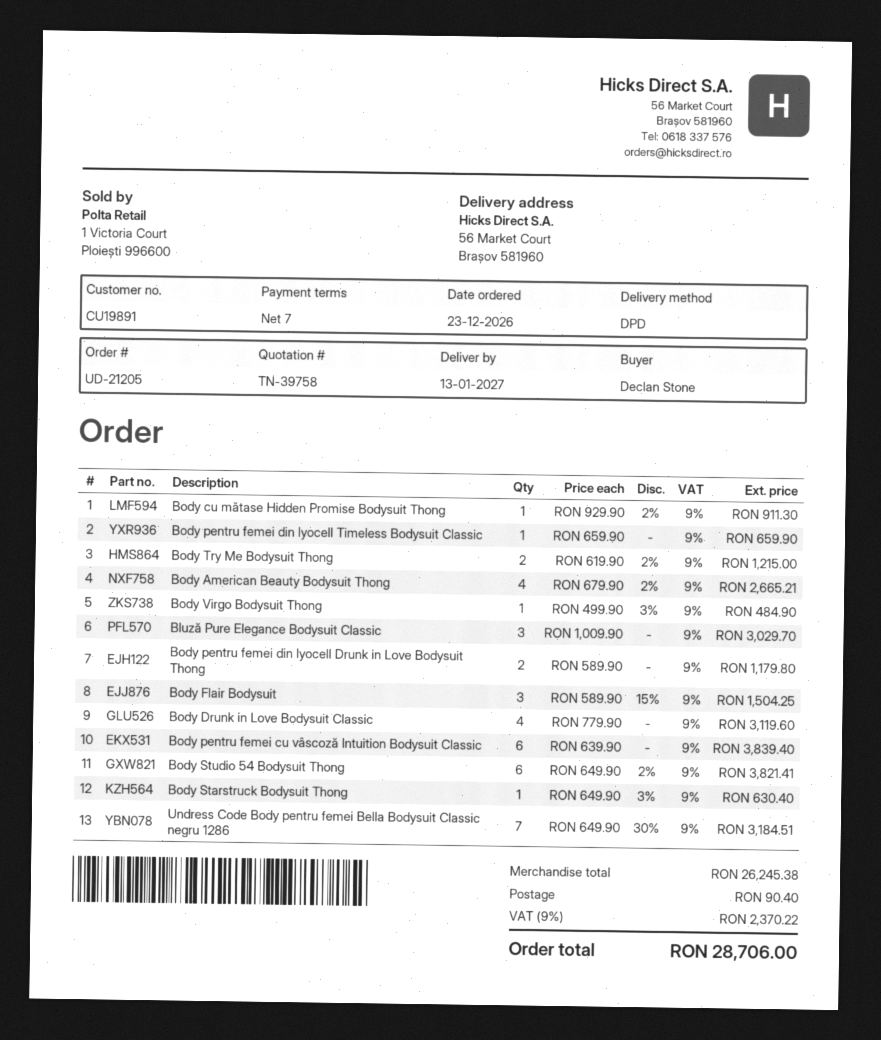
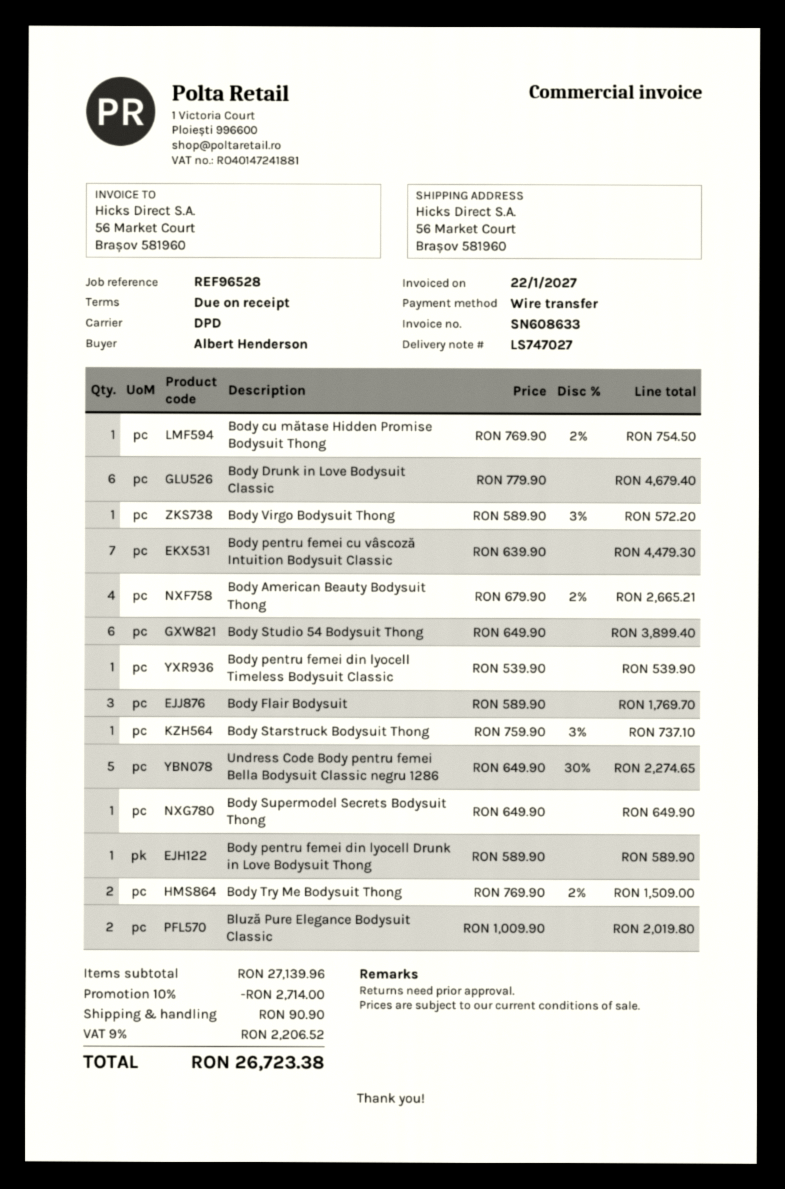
payment terms: 7 days -> on receipt
ordered by: Declan Stone -> Albert Henderson
Body cu mătase Hidden Promise Bodysuit Thong: 1 x 929.90 - 2% = 911.30 -> 1 x 769.90 - 2% = 754.50
Body pentru femei din lyocell Timeless Bodysuit Classic: 1 x 659.90 = 659.90 -> 1 x 539.90 = 539.90
Body Try Me Bodysuit Thong: 2 x 619.90 - 2% = 1215.00 -> 2 x 769.90 - 2% = 1509.00
Body Virgo Bodysuit Thong: 1 x 499.90 - 3% = 484.90 -> 1 x 589.90 - 3% = 572.20
Bluză Pure Elegance Bodysuit Classic: 3 x 1009.90 = 3029.70 -> 2 x 1009.90 = 2019.80
Body pentru femei din lyocell Drunk in Love Bodysuit Thong: 2 x 589.90 = 1179.80 -> 1 x 589.90 = 589.90
Body Flair Bodysuit: 3 x 589.90 - 15% = 1504.25 -> 3 x 589.90 = 1769.70
Body Drunk in Love Bodysuit Classic: 4 x 779.90 = 3119.60 -> 6 x 779.90 = 4679.40
Body pentru femei cu vâscoză Intuition Bodysuit Classic: 6 x 639.90 = 3839.40 -> 7 x 639.90 = 4479.30
Body Studio 54 Bodysuit Thong: 6 x 649.90 - 2% = 3821.41 -> 6 x 649.90 = 3899.40
Body Starstruck Bodysuit Thong: 1 x 649.90 - 3% = 630.40 -> 1 x 759.90 - 3% = 737.10
Undress Code Body pentru femei Bella Bodysuit Classic negru 1286: 7 x 649.90 - 30% = 3184.51 -> 5 x 649.90 - 30% = 2274.65
Body Supermodel Secrets Bodysuit Thong: none -> 1 x 649.90 = 649.90
subtotal: 26245.38 -> 27139.96
discount: none -> 10% = 2714.00
shipping: 90.40 -> 90.90
tax: 9% = 2370.22 -> 9% = 2206.52
total: 28706.00 -> 26723.38

